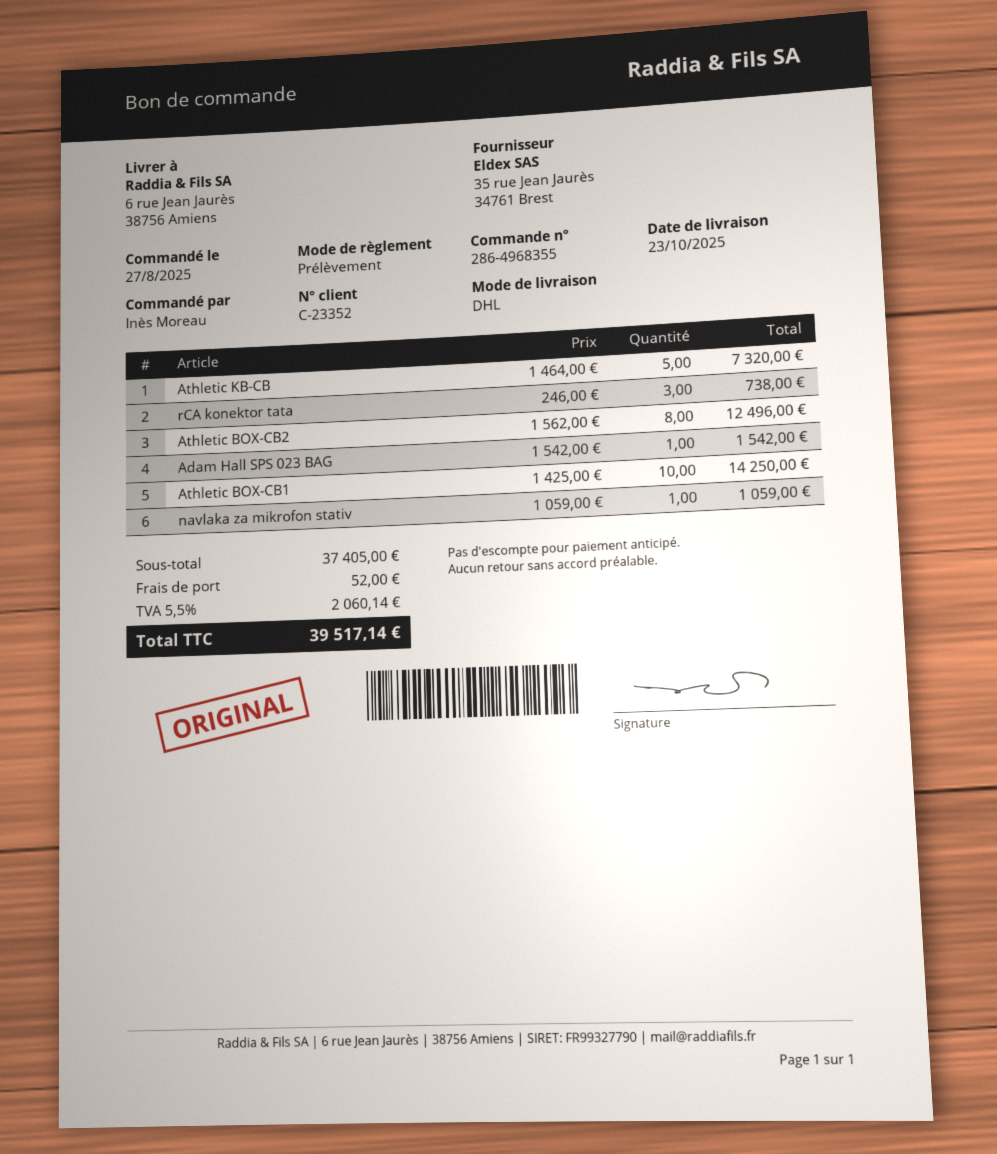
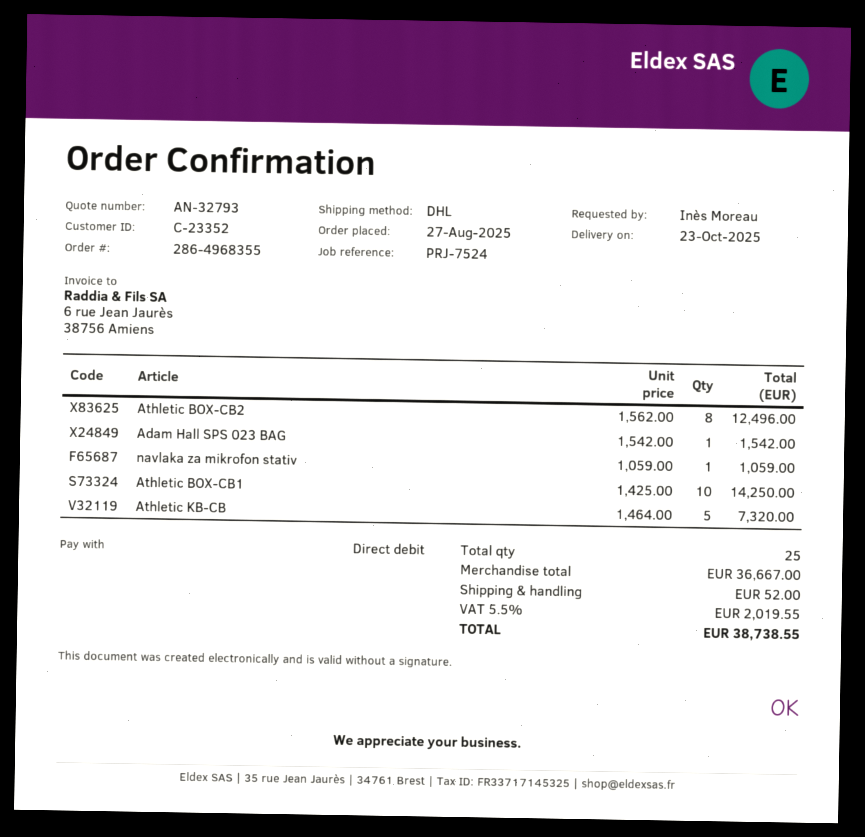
rCA konektor tata: 3 x 246.00 = 738.00 -> none
subtotal: 37405.00 -> 36667.00
tax: 5.5% = 2060.14 -> 5.5% = 2019.55
total: 39517.14 -> 38738.55

